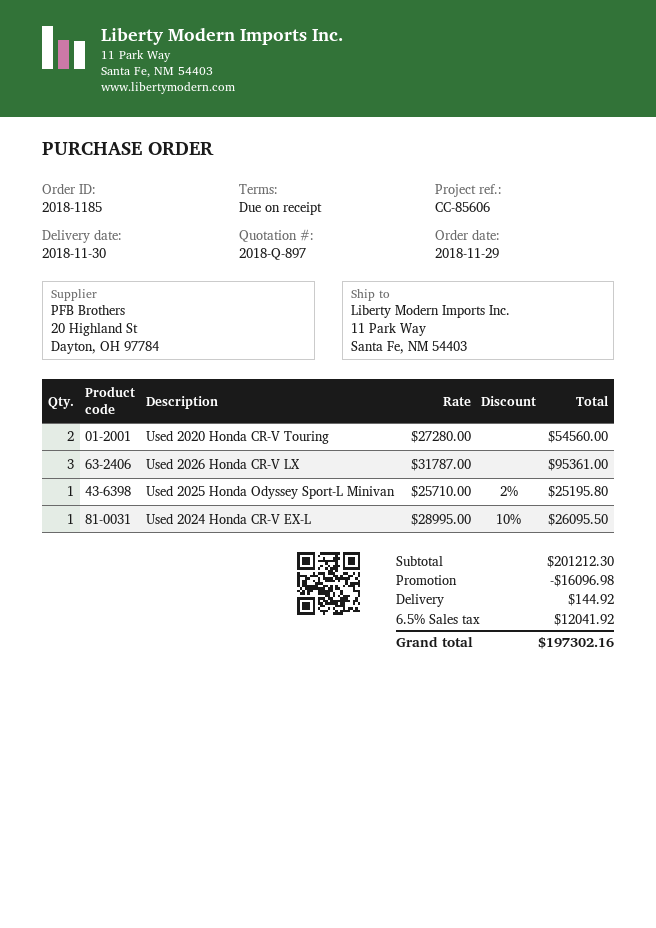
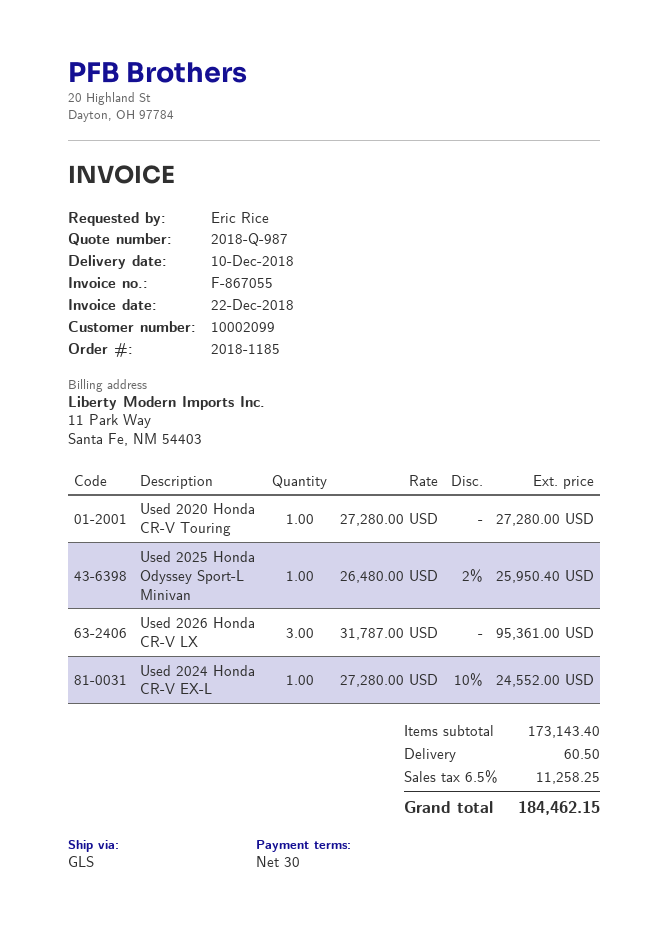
quote number: 2018-Q-897 -> 2018-Q-987
delivery date: 2018-11-30 -> 2018-12-10
payment terms: on receipt -> 30 days
Used 2020 Honda CR-V Touring: 2 x 27280.00 = 54560.00 -> 1 x 27280.00 = 27280.00
Used 2025 Honda Odyssey Sport-L Minivan: 1 x 25710.00 - 2% = 25195.80 -> 1 x 26480.00 - 2% = 25950.40
Used 2024 Honda CR-V EX-L: 1 x 28995.00 - 10% = 26095.50 -> 1 x 27280.00 - 10% = 24552.00
subtotal: 201212.30 -> 173143.40
discount: 16096.98 -> none
shipping: 144.92 -> 60.50
tax: 6.5% = 12041.92 -> 6.5% = 11258.25
total: 197302.16 -> 184462.15

